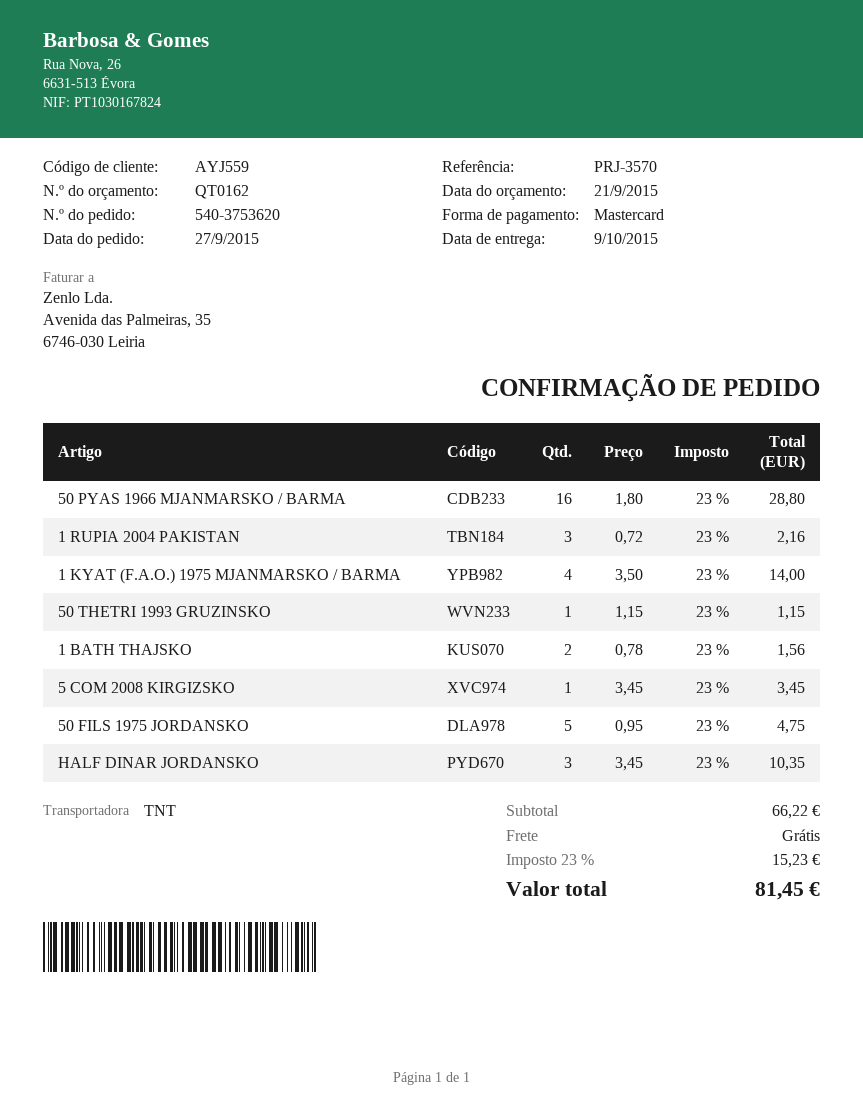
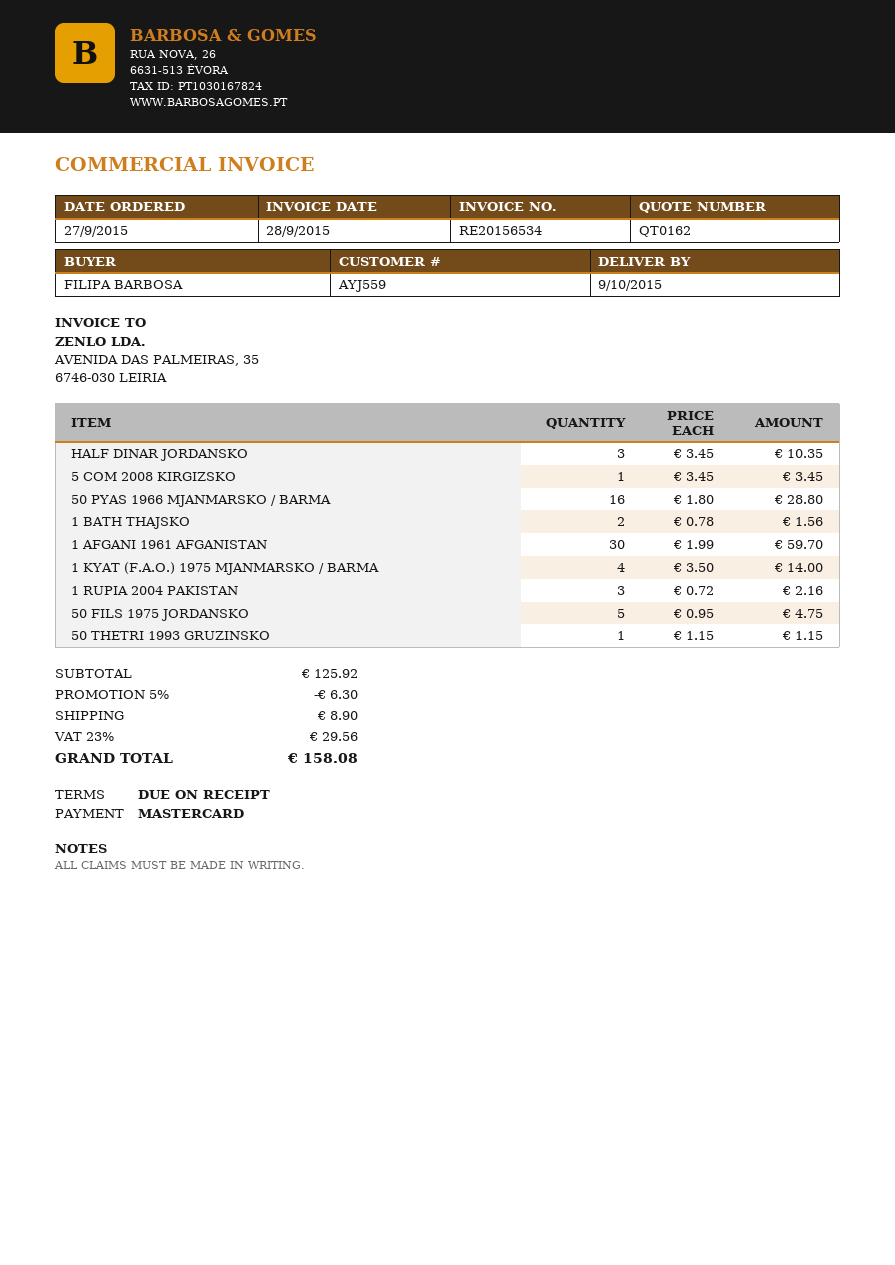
1 AFGANI 1961 AFGANISTAN: none -> 30 x 1.99 = 59.70
subtotal: 66.22 -> 125.92
discount: none -> 5% = 6.30
shipping: 0.00 -> 8.90
tax: 23% = 15.23 -> 23% = 29.56
total: 81.45 -> 158.08

